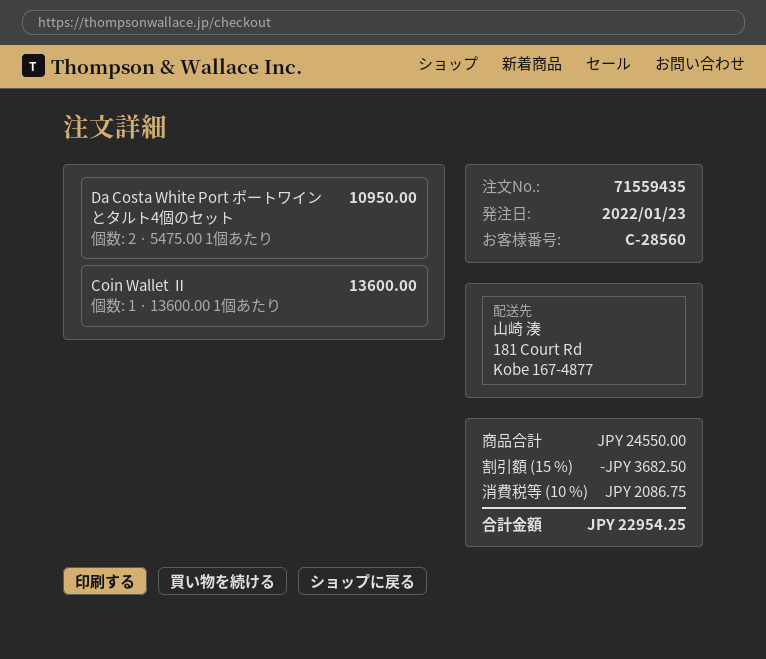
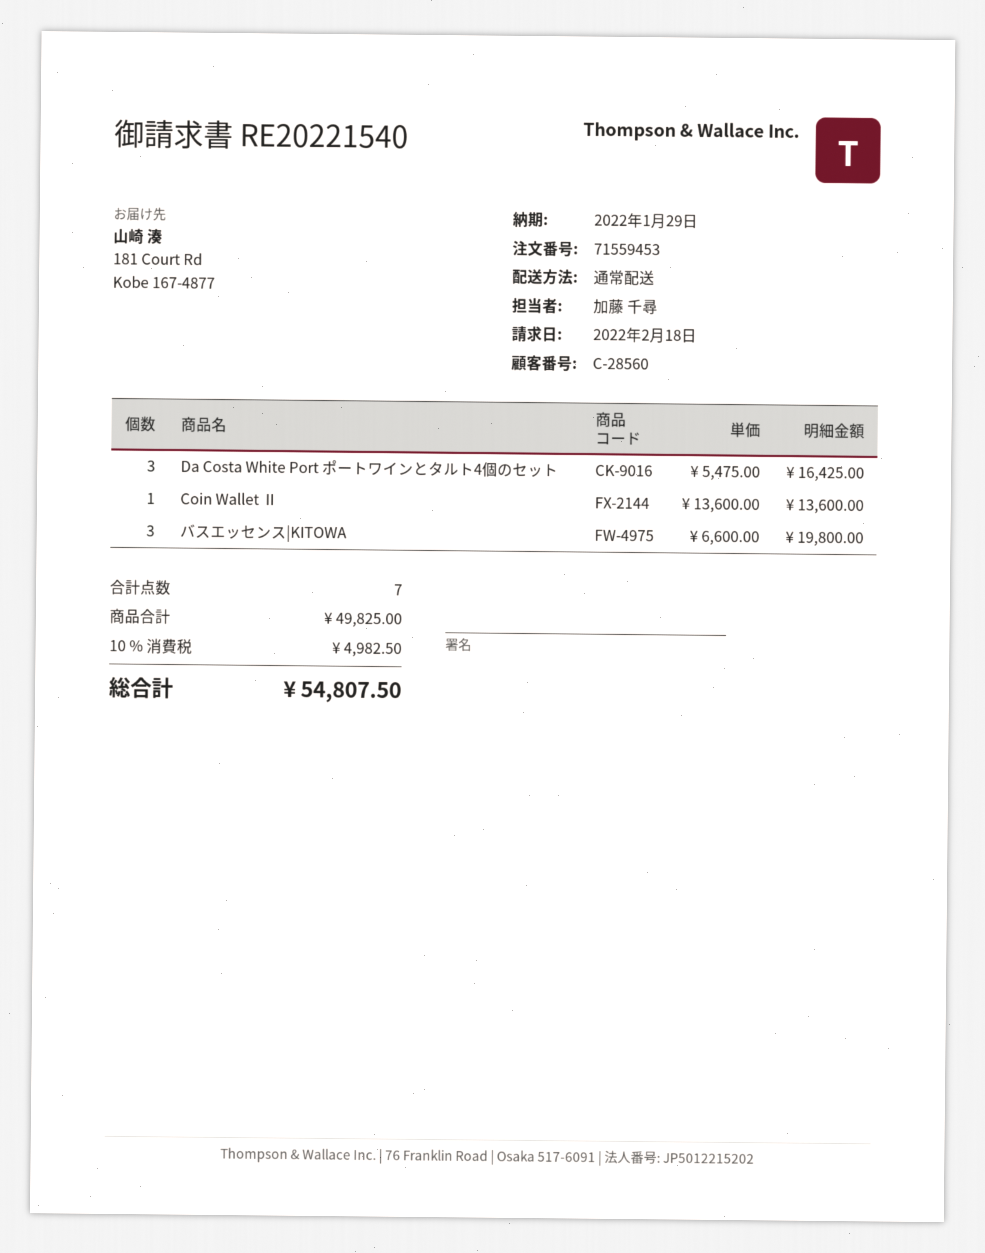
order number: 71559435 -> 71559453
Da Costa White Port ポートワインとタルト4個のセット: 2 x 5475.00 = 10950.00 -> 3 x 5475.00 = 16425.00
バスエッセンス|KITOWA: none -> 3 x 6600.00 = 19800.00
subtotal: 24550.00 -> 49825.00
discount: 15% = 3682.50 -> none
tax: 10% = 2086.75 -> 10% = 4982.50
total: 22954.25 -> 54807.50

